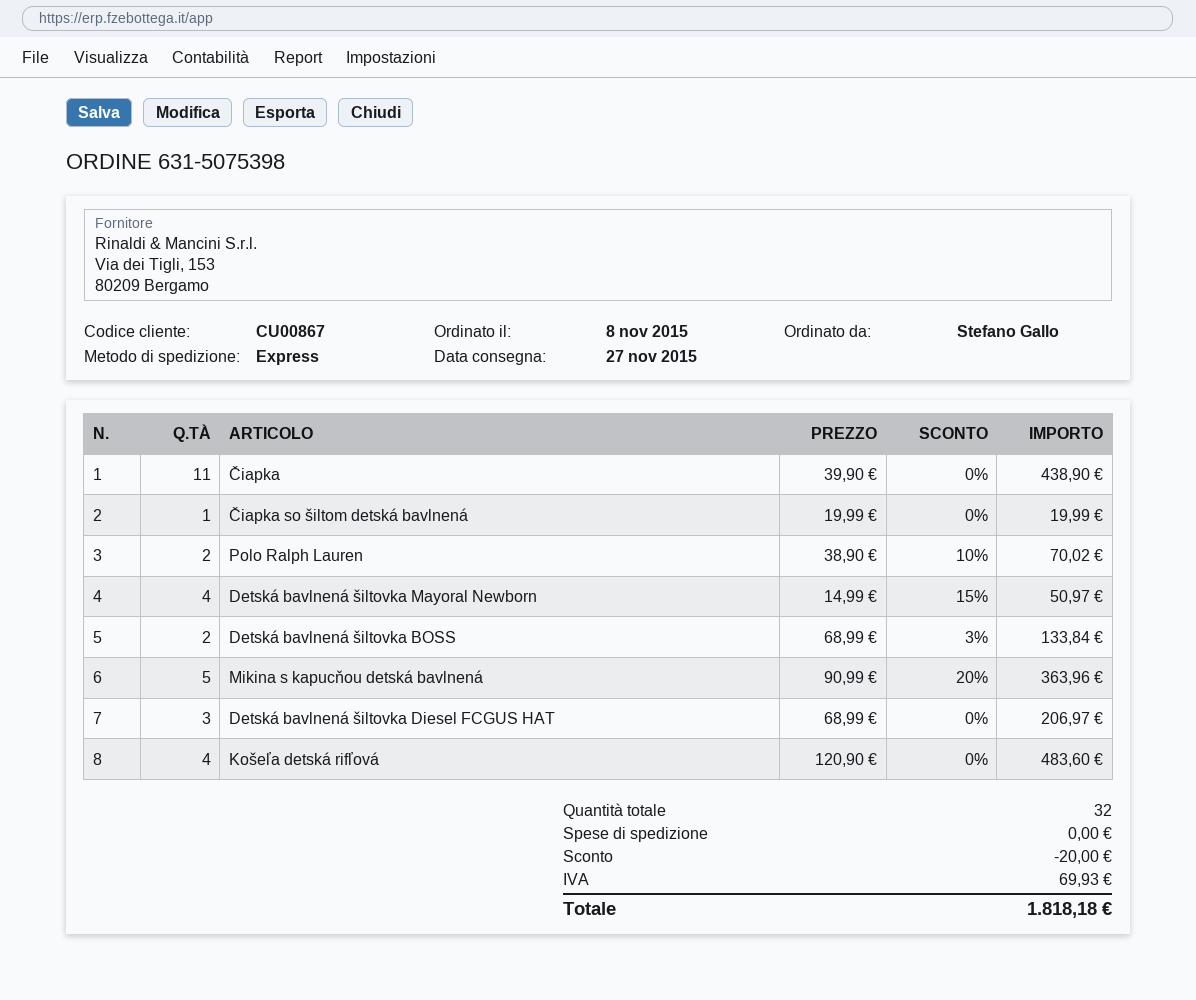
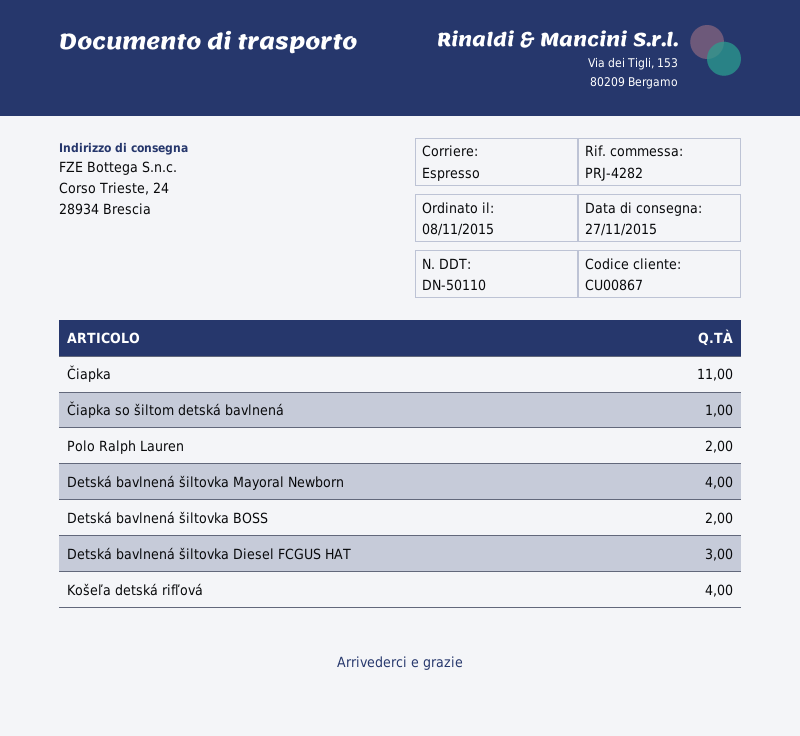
Mikina s kapucňou detská bavlnená: 5 -> none

